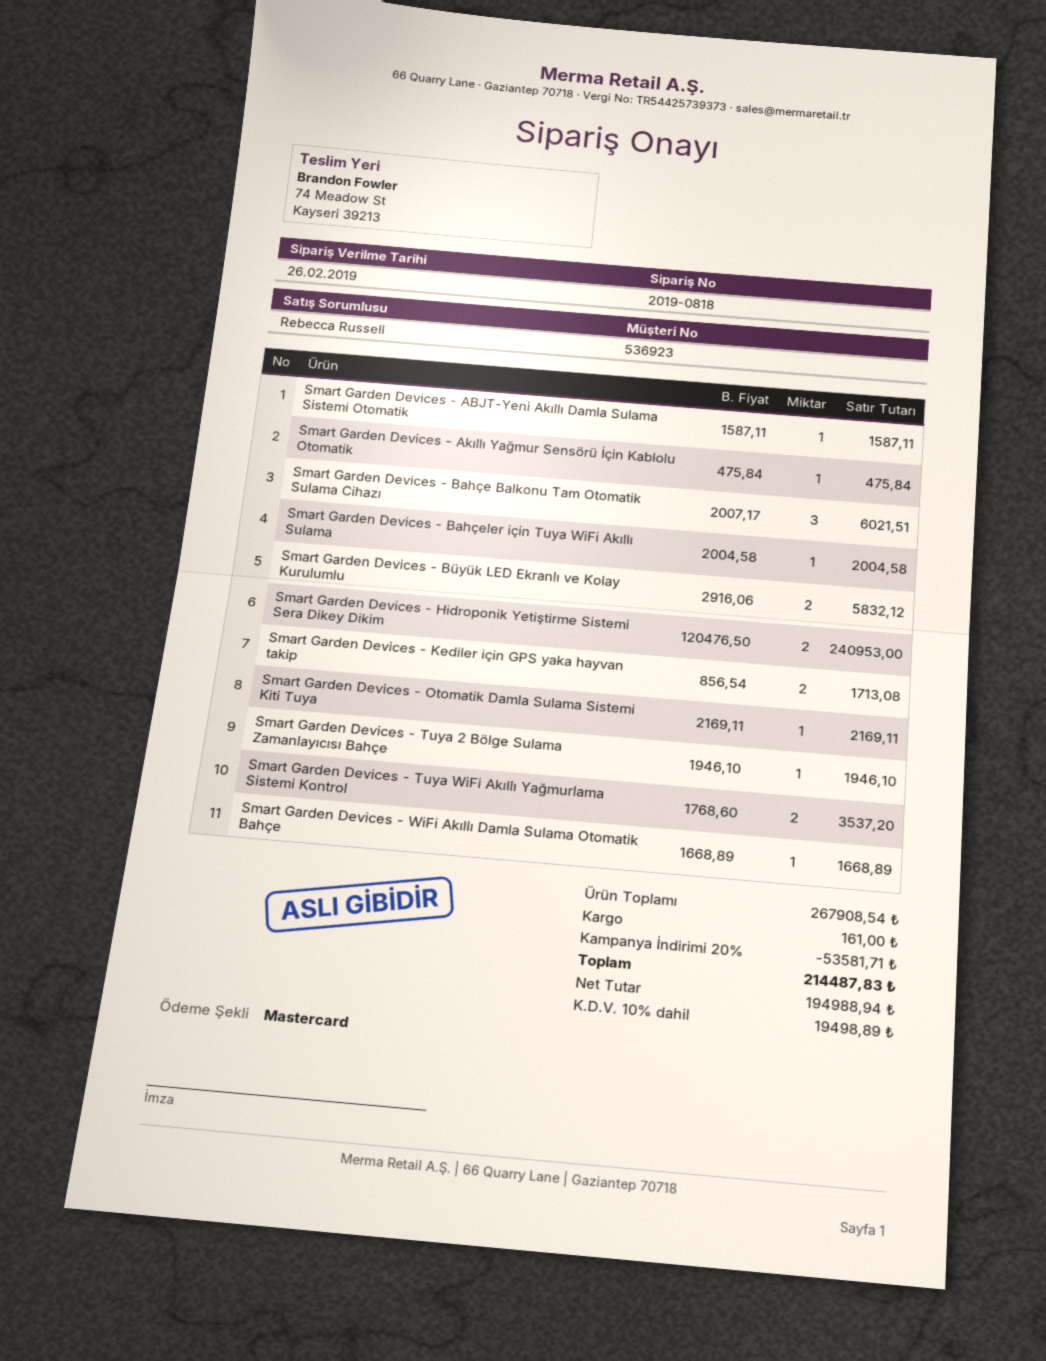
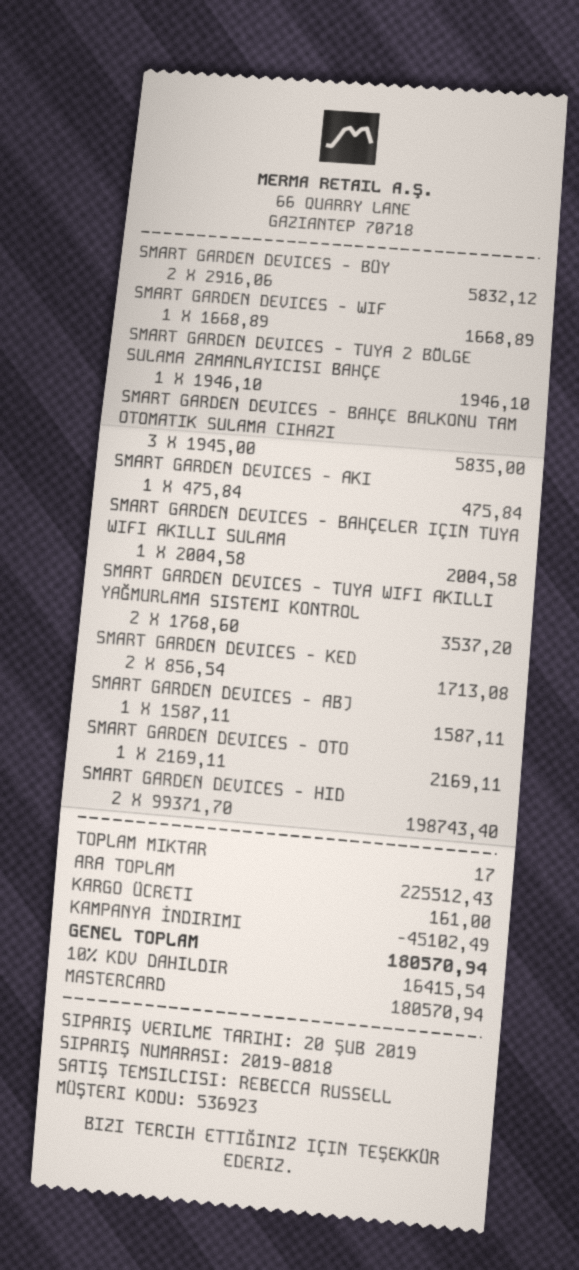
order date: 2019-02-26 -> 2019-02-20
Smart Garden Devices - Bahçe Balkonu Tam Otomatik Sulama Cihazı: 3 x 2007.17 = 6021.51 -> 3 x 1945.00 = 5835.00
Smart Garden Devices - Hidroponik Yetiştirme Sistemi Sera Dikey Dikim: 2 x 120476.50 = 240953.00 -> 2 x 99371.70 = 198743.40
subtotal: 267908.54 -> 225512.43
discount: 53581.71 -> 45102.49
tax: 10% = 19498.89 -> 10% = 16415.54
total: 214487.83 -> 180570.94

